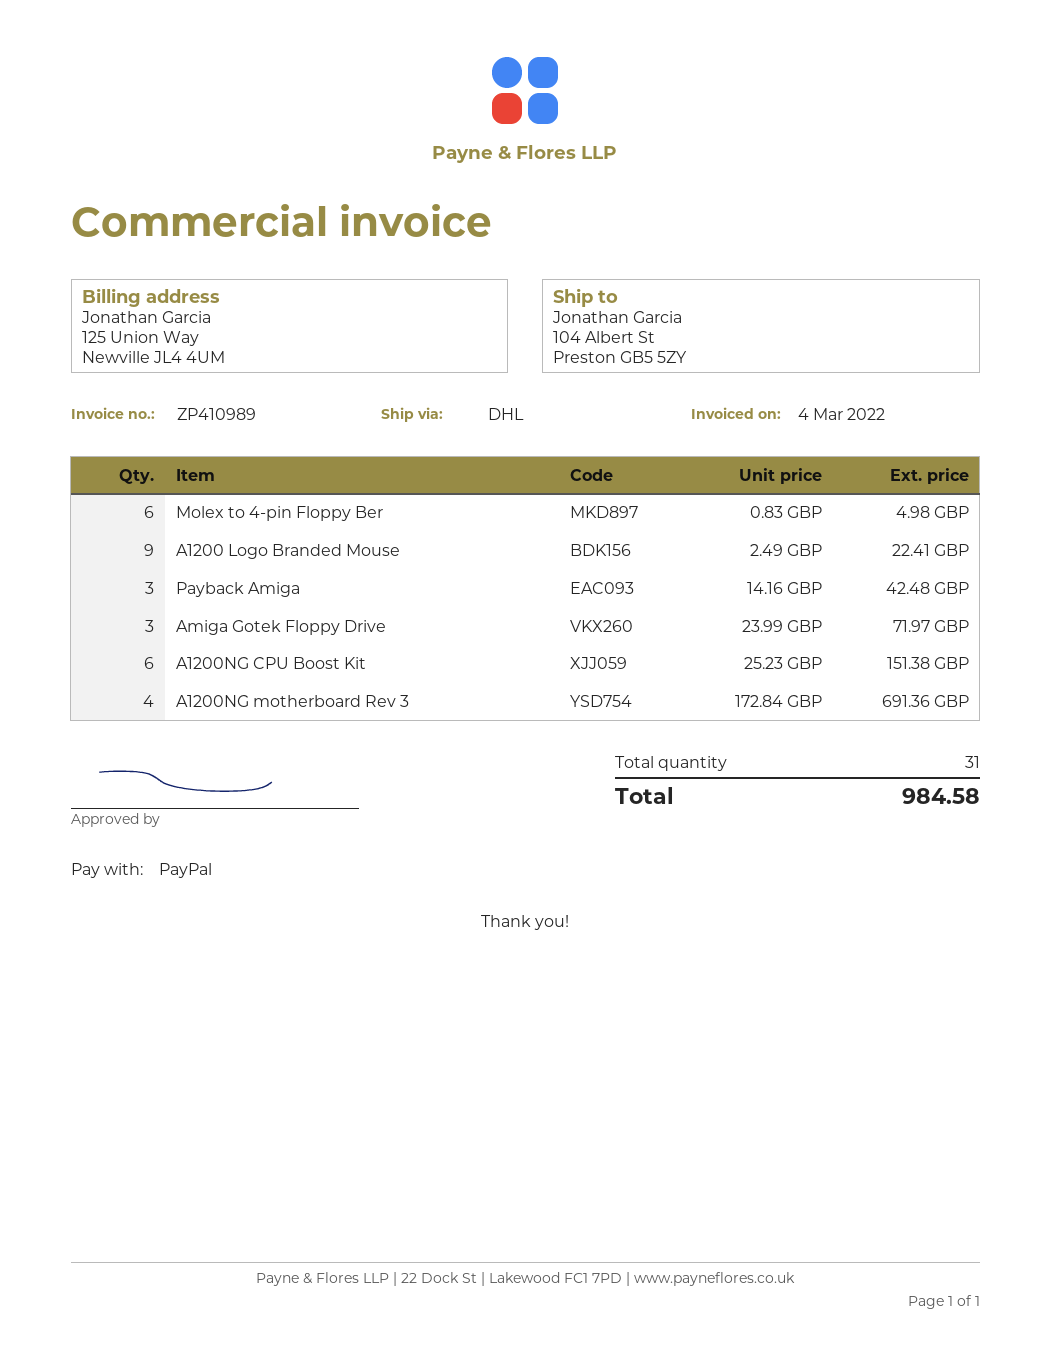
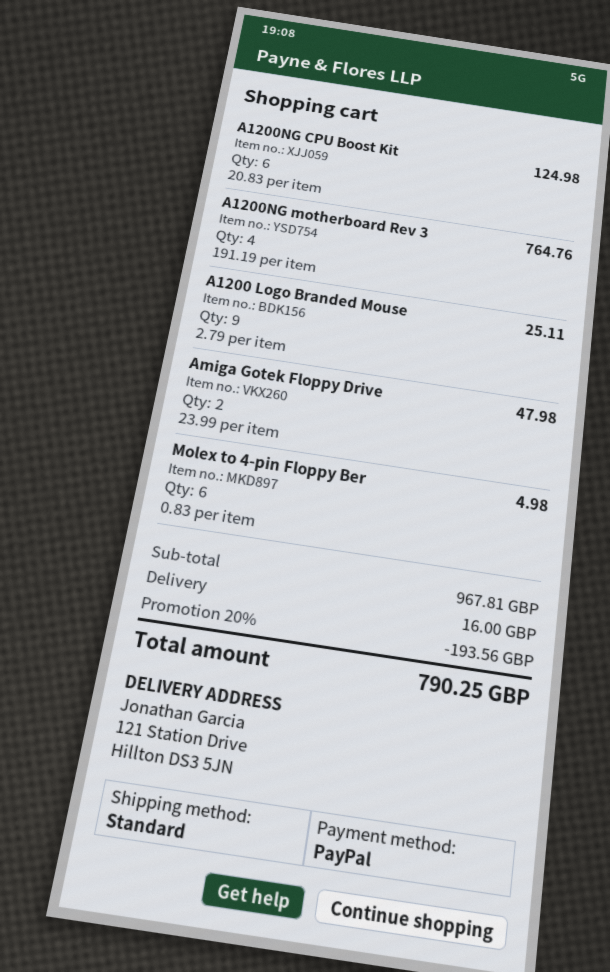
shipping method: DHL -> standard
ship to: 104 Albert St, Preston GB5 5ZY -> 121 Station Drive, Hillton DS3 5JN
A1200 Logo Branded Mouse: 9 x 2.49 = 22.41 -> 9 x 2.79 = 25.11
Payback Amiga: 3 x 14.16 = 42.48 -> none
Amiga Gotek Floppy Drive: 3 x 23.99 = 71.97 -> 2 x 23.99 = 47.98
A1200NG CPU Boost Kit: 6 x 25.23 = 151.38 -> 6 x 20.83 = 124.98
A1200NG motherboard Rev 3: 4 x 172.84 = 691.36 -> 4 x 191.19 = 764.76
discount: none -> 20% = 193.56
shipping: none -> 16.00
total: 984.58 -> 790.25

